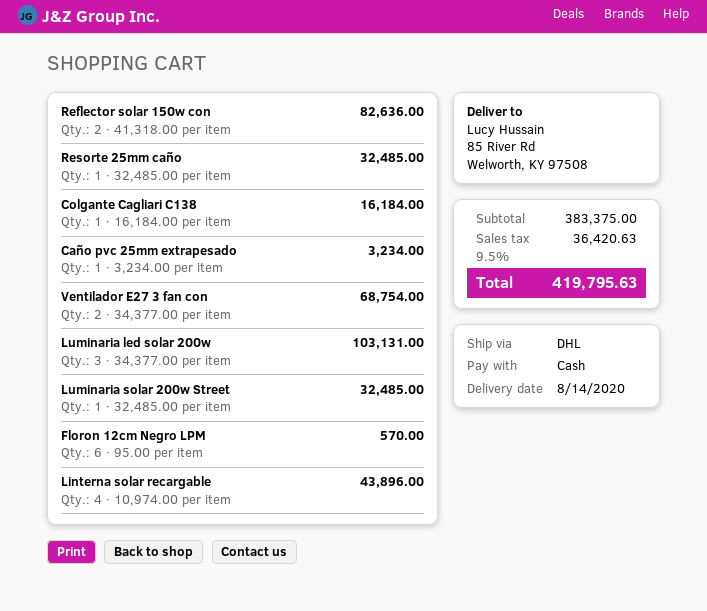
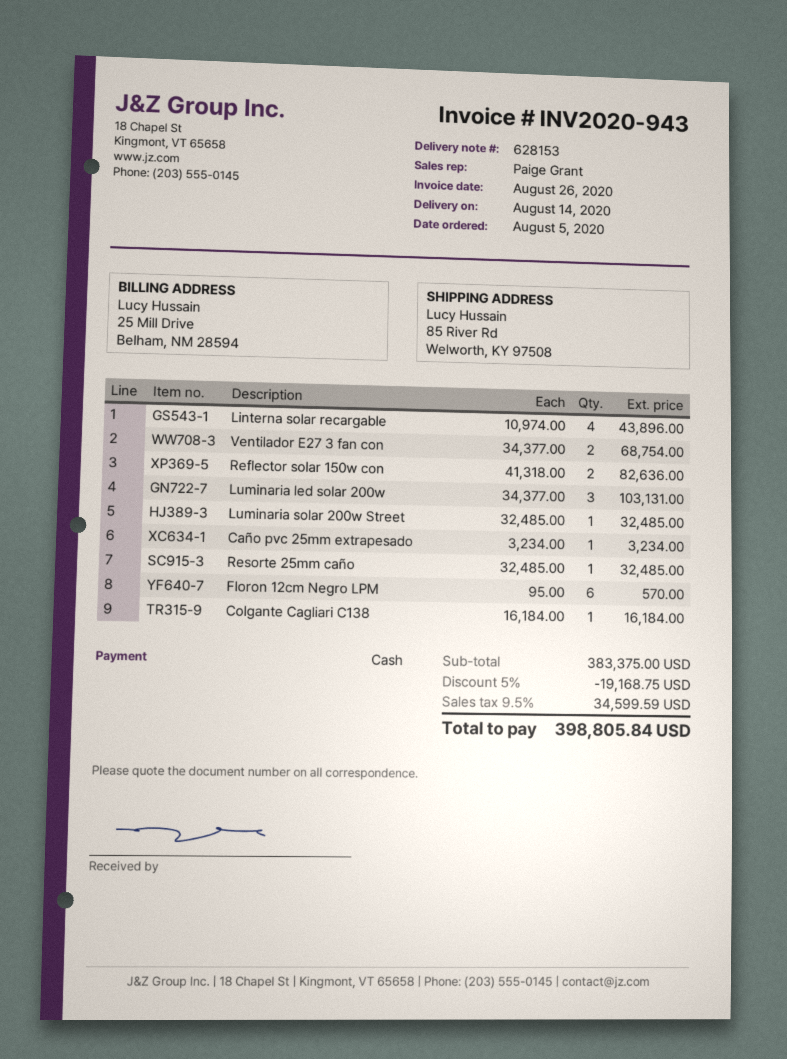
discount: none -> 5% = 19168.75
tax: 9.5% = 36420.63 -> 9.5% = 34599.59
total: 419795.63 -> 398805.84

